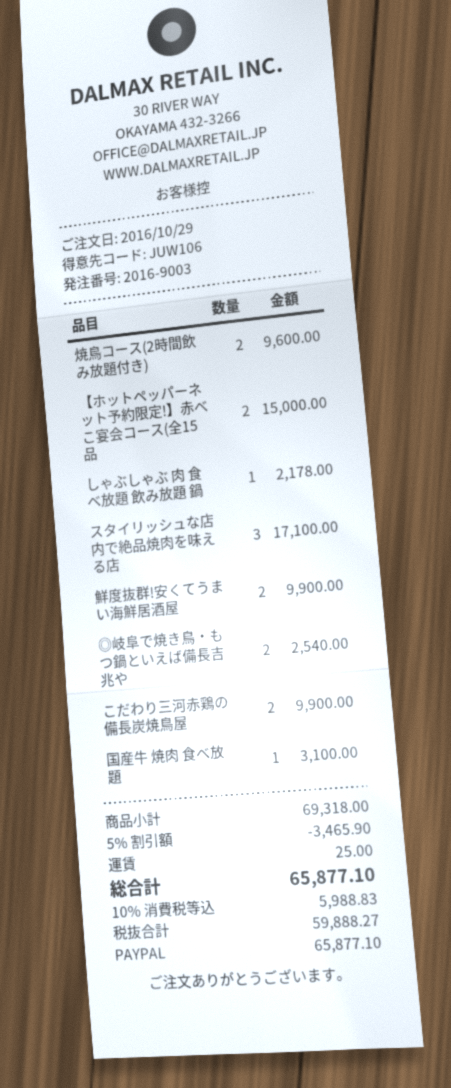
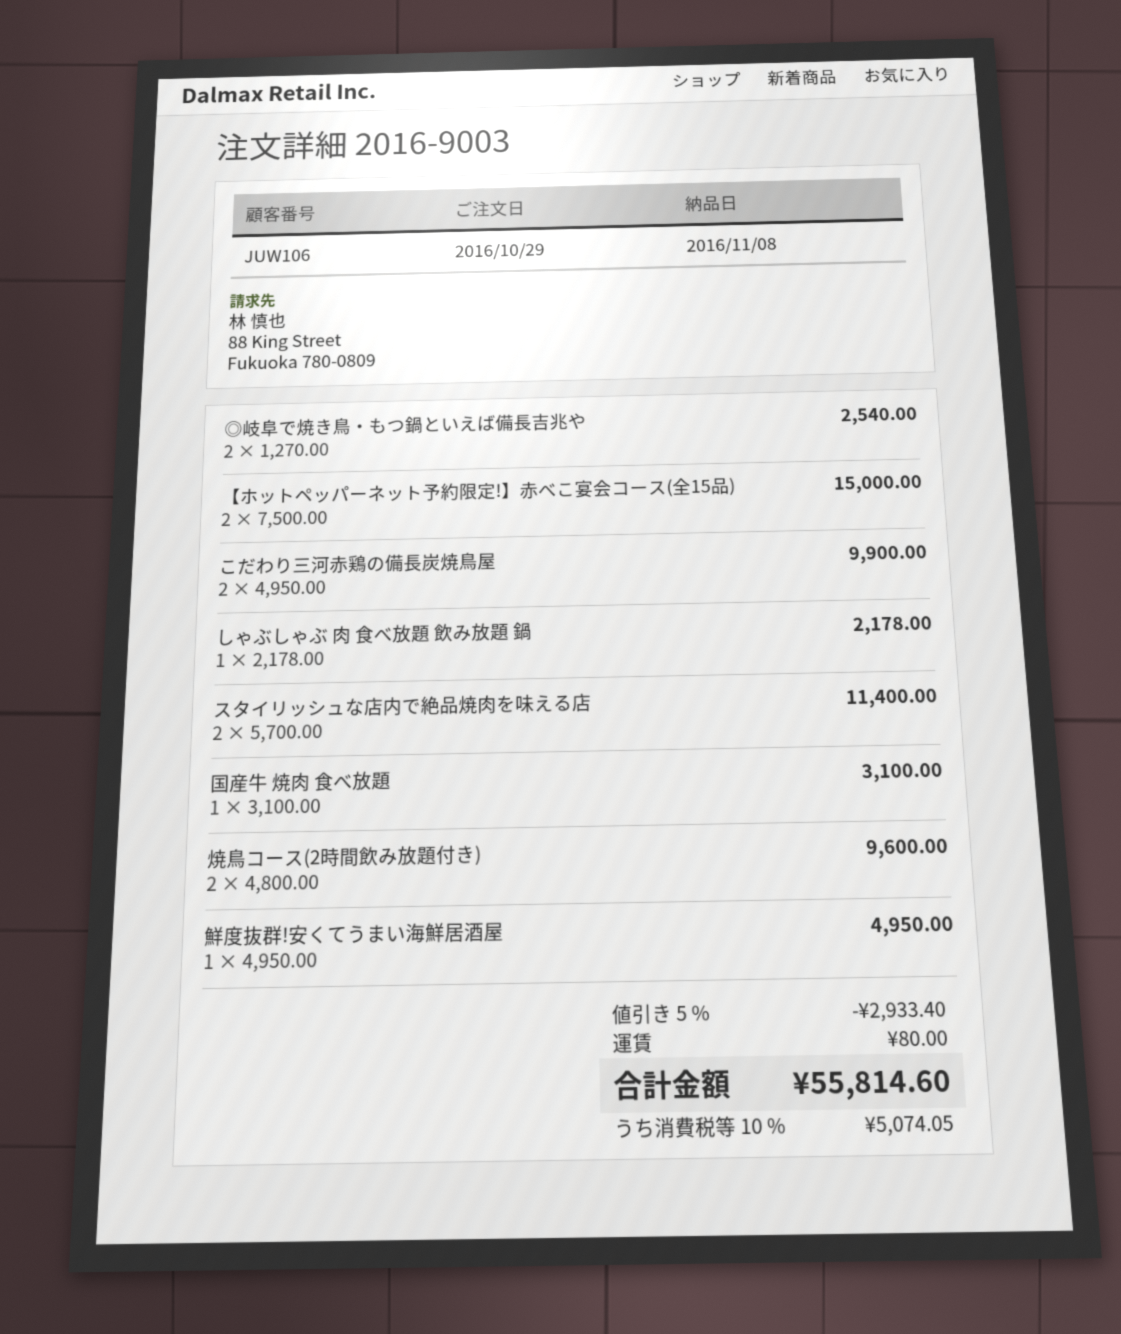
スタイリッシュな店内で絶品焼肉を味える店: 3 for 17100.00 -> 2 for 11400.00
鮮度抜群!安くてうまい海鮮居酒屋: 2 for 9900.00 -> 1 for 4950.00
discount: 5% = 3465.90 -> 5% = 2933.40
shipping: 25.00 -> 80.00
tax: 10% = 5988.83 -> 10% = 5074.05
total: 65877.10 -> 55814.60

